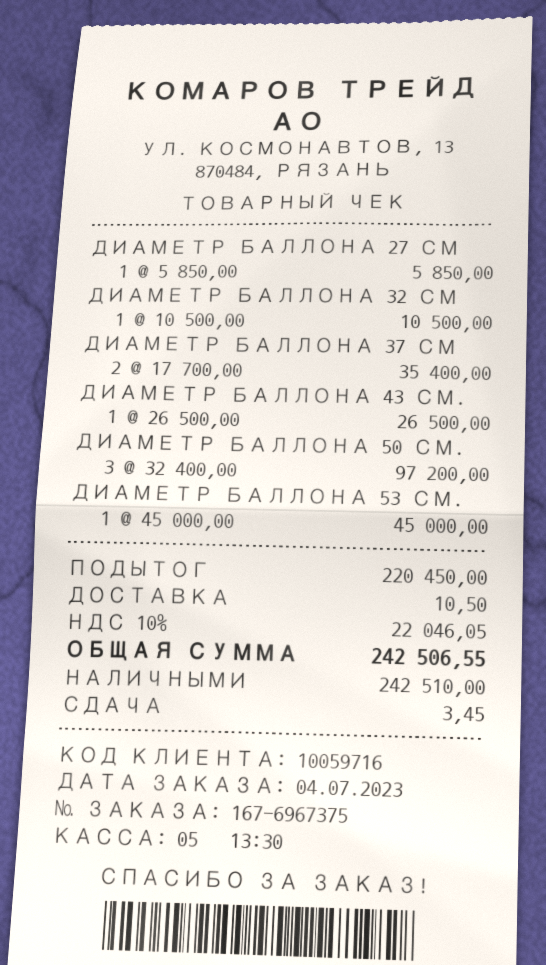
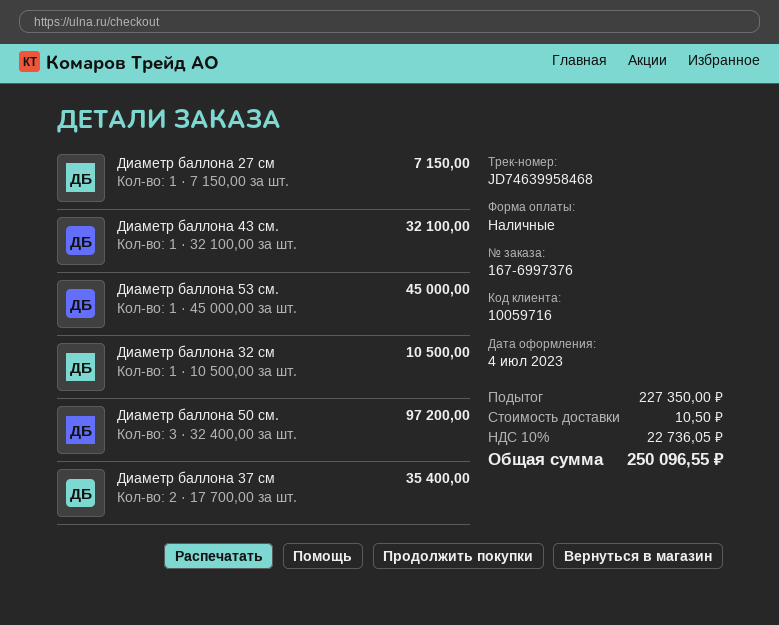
order number: 167-6967375 -> 167-6997376
ДИАМЕТР БАЛЛОНА 27 СМ: 1 x 5850.00 = 5850.00 -> 1 x 7150.00 = 7150.00
ДИАМЕТР БАЛЛОНА 43 СМ.: 1 x 26500.00 = 26500.00 -> 1 x 32100.00 = 32100.00
subtotal: 220450.00 -> 227350.00
tax: 10% = 22046.05 -> 10% = 22736.05
total: 242506.55 -> 250096.55

